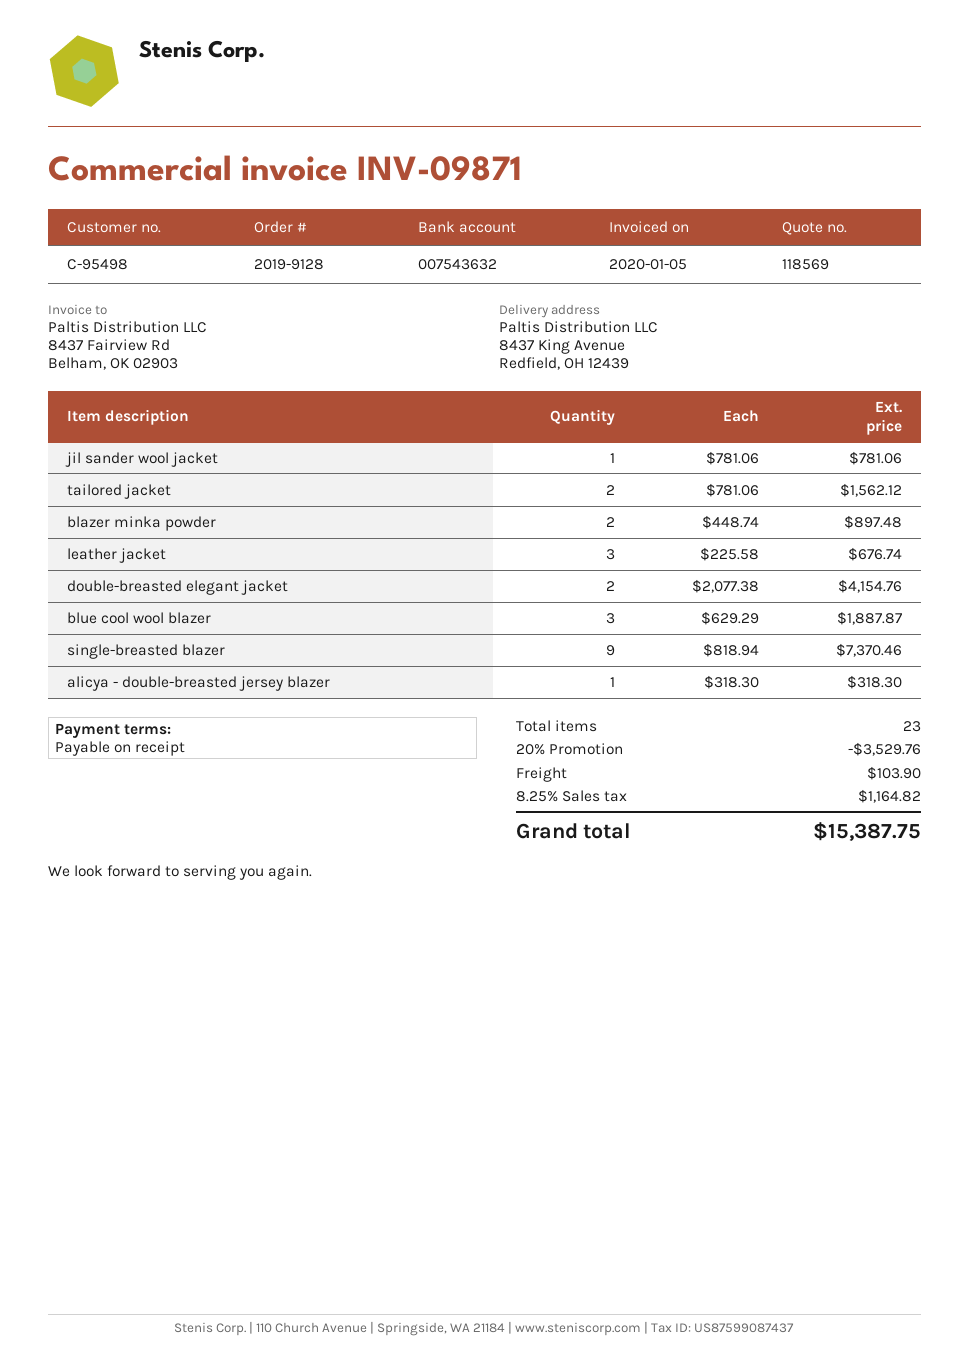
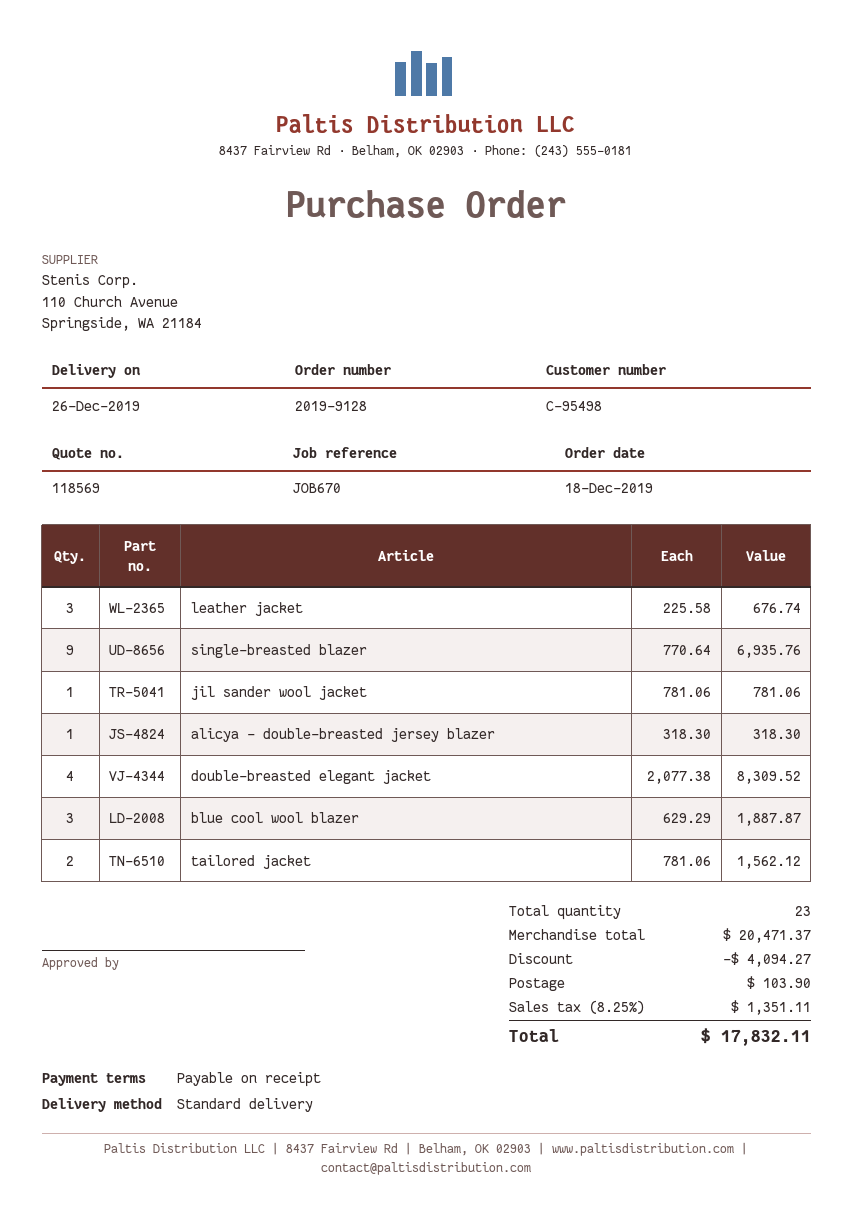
blazer minka powder: 2 x 448.74 = 897.48 -> none
double-breasted elegant jacket: 2 x 2077.38 = 4154.76 -> 4 x 2077.38 = 8309.52
single-breasted blazer: 9 x 818.94 = 7370.46 -> 9 x 770.64 = 6935.76
discount: 3529.76 -> 4094.27
tax: 8.25% = 1164.82 -> 8.25% = 1351.11
total: 15387.75 -> 17832.11

